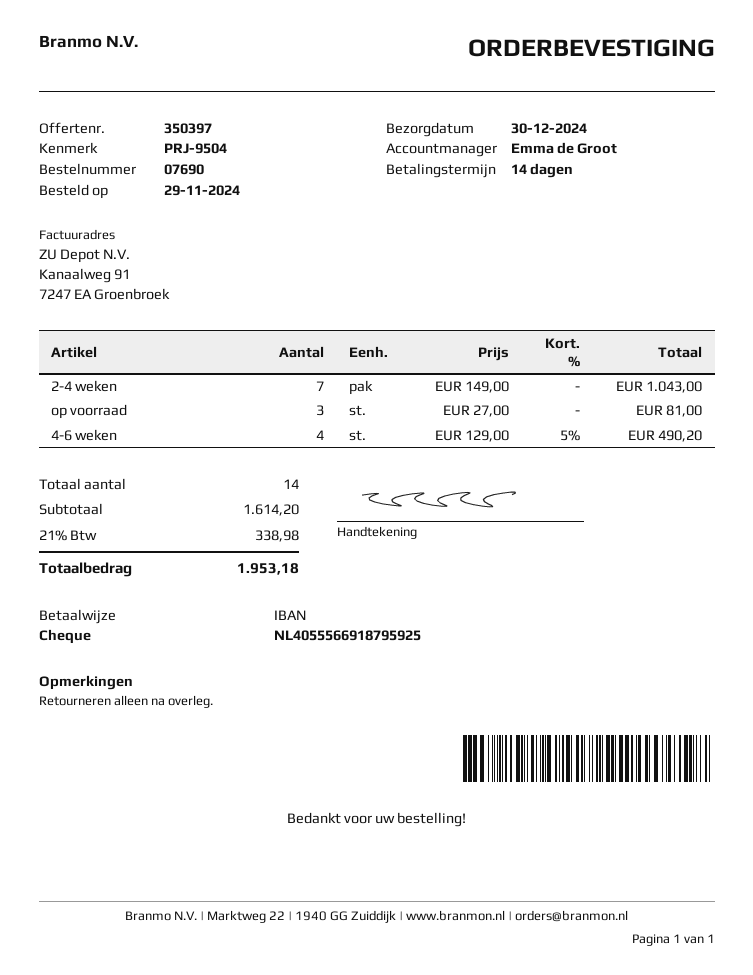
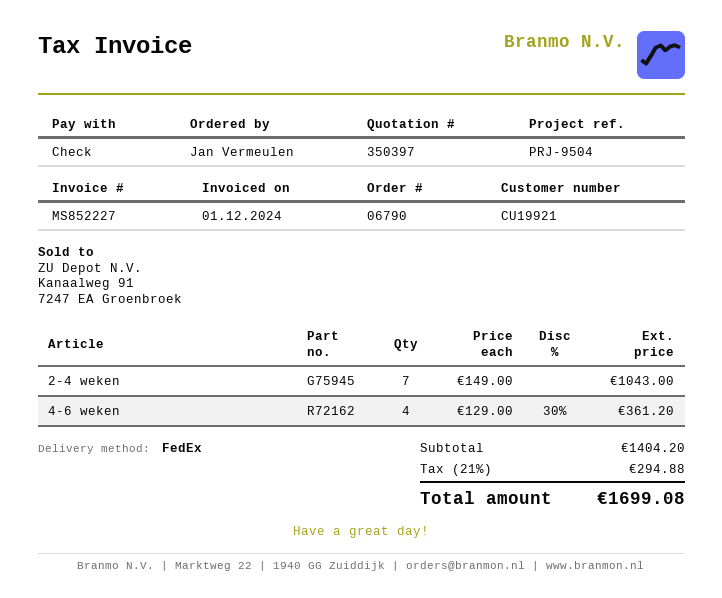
order number: 07690 -> 06790
op voorraad: 3 x 27.00 = 81.00 -> none
4-6 weken: 4 x 129.00 - 5% = 490.20 -> 4 x 129.00 - 30% = 361.20
subtotal: 1614.20 -> 1404.20
tax: 21% = 338.98 -> 21% = 294.88
total: 1953.18 -> 1699.08

